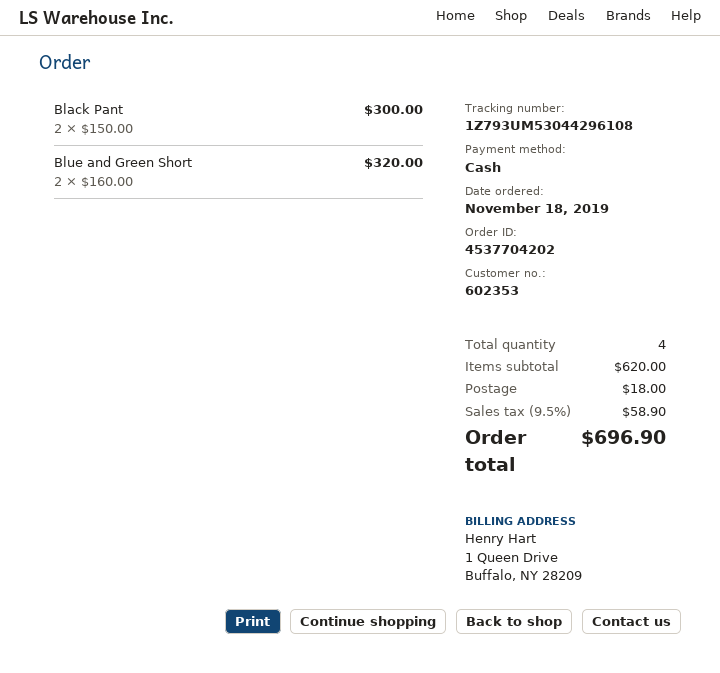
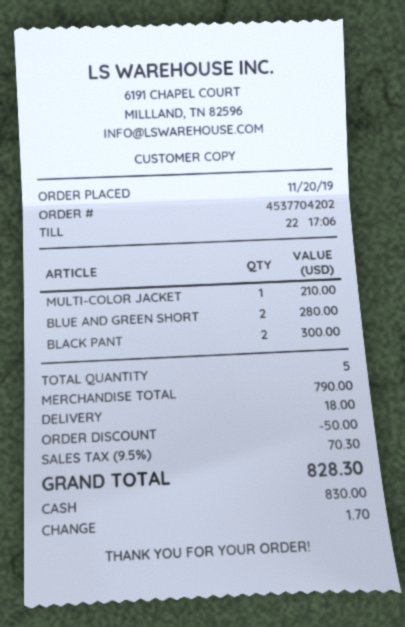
order date: 2019-11-18 -> 2019-11-20
Blue and Green Short: 2 for 320.00 -> 2 for 280.00
MULTI-COLOR JACKET: none -> 1 for 210.00
total quantity: 4 -> 5
subtotal: 620.00 -> 790.00
discount: none -> 50.00
tax: 9.5% = 58.90 -> 9.5% = 70.30
total: 696.90 -> 828.30

